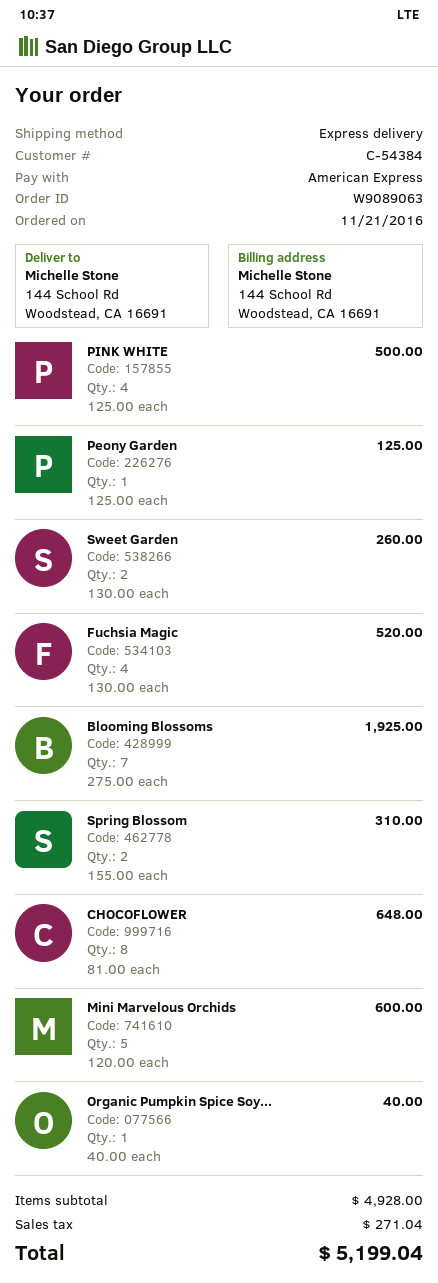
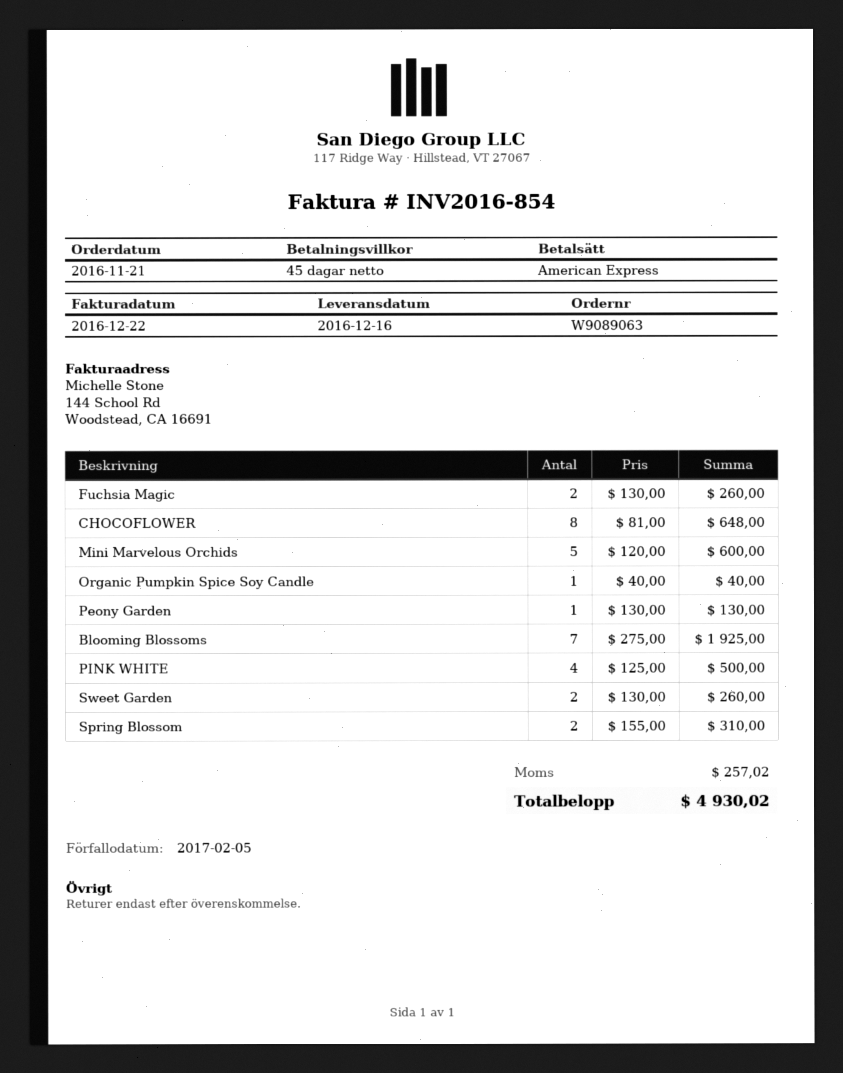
Peony Garden: 1 x 125.00 = 125.00 -> 1 x 130.00 = 130.00
Fuchsia Magic: 4 x 130.00 = 520.00 -> 2 x 130.00 = 260.00
tax: 271.04 -> 257.02
total: 5199.04 -> 4930.02

